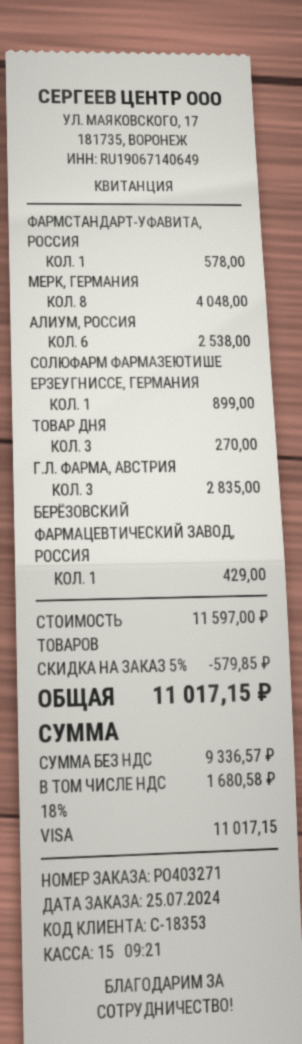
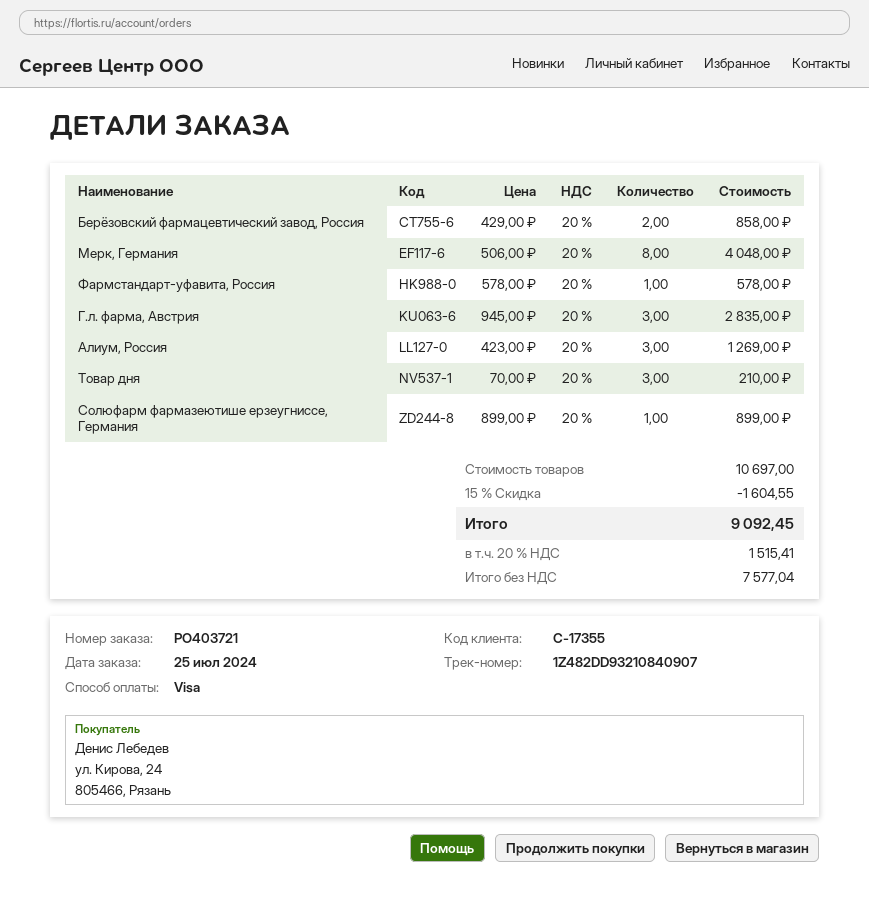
order number: PO403271 -> PO403721
customer number: C-18353 -> C-17355
АЛИУМ, РОССИЯ: 6 for 2538.00 -> 3 for 1269.00
ТОВАР ДНЯ: 3 for 270.00 -> 3 for 210.00
БЕРЁЗОВСКИЙ ФАРМАЦЕВТИЧЕСКИЙ ЗАВОД, РОССИЯ: 1 for 429.00 -> 2 for 858.00
subtotal: 11597.00 -> 10697.00
discount: 5% = 579.85 -> 15% = 1604.55
net: 9336.57 -> 7577.04
tax: 18% = 1680.58 -> 20% = 1515.41
total: 11017.15 -> 9092.45

